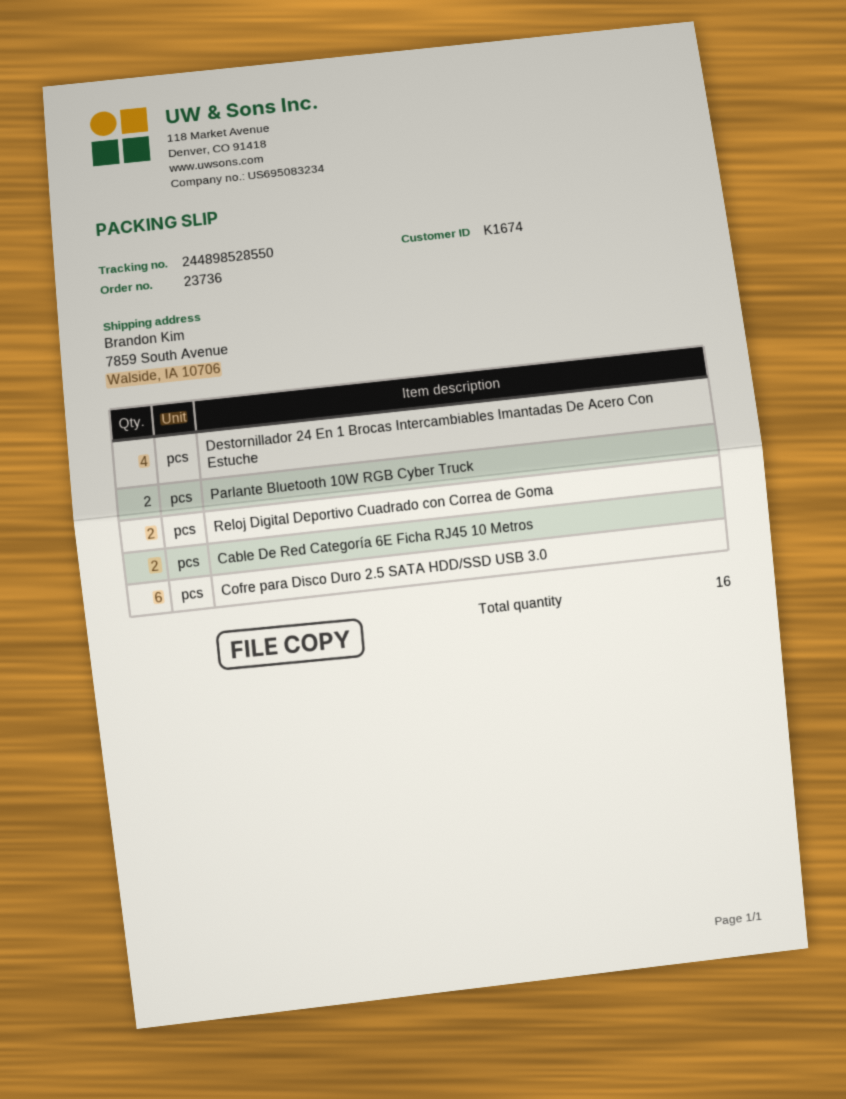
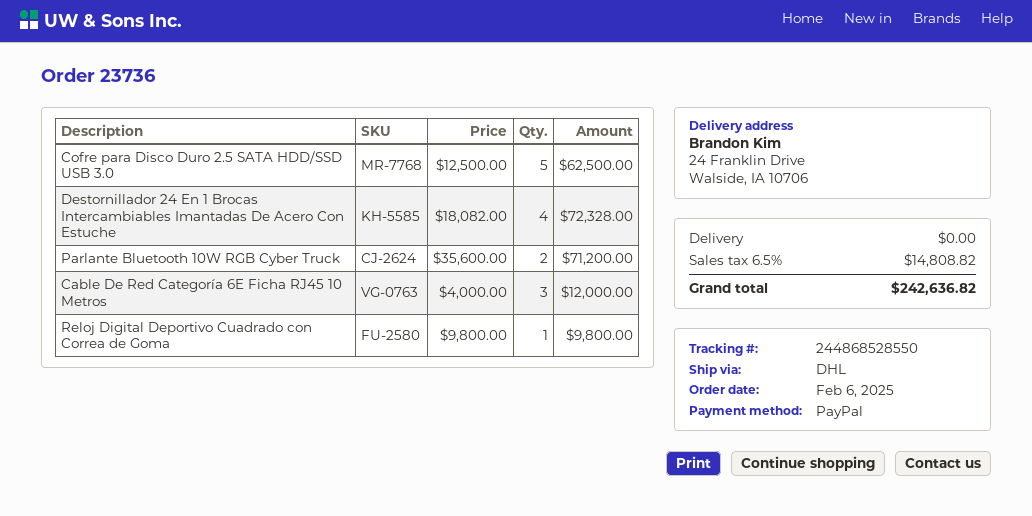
tracking number: 244898528550 -> 244868528550
ship to: 7859 South Avenue, Walside, IA 10706 -> 24 Franklin Drive, Walside, IA 10706
Reloj Digital Deportivo Cuadrado con Correa de Goma: 2 -> 1
Cable De Red Categoría 6E Ficha RJ45 10 Metros: 2 -> 3
Cofre para Disco Duro 2.5 SATA HDD/SSD USB 3.0: 6 -> 5

